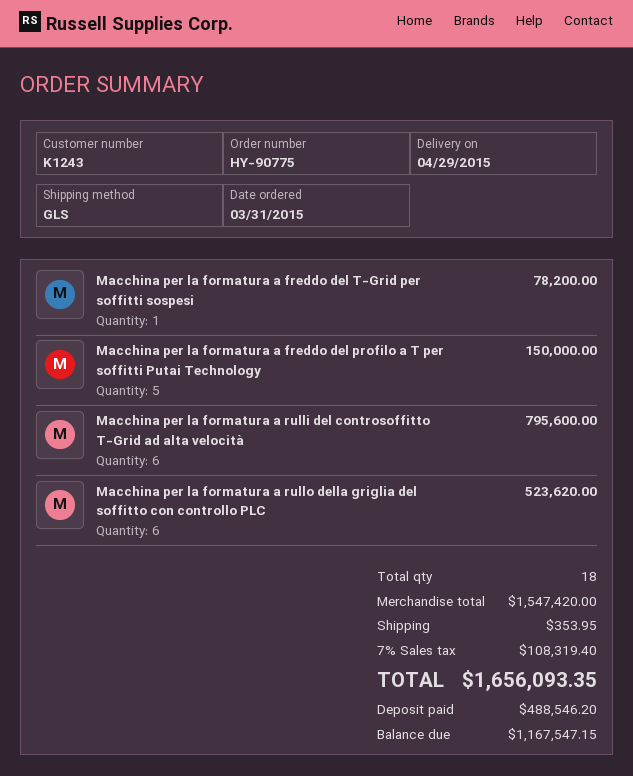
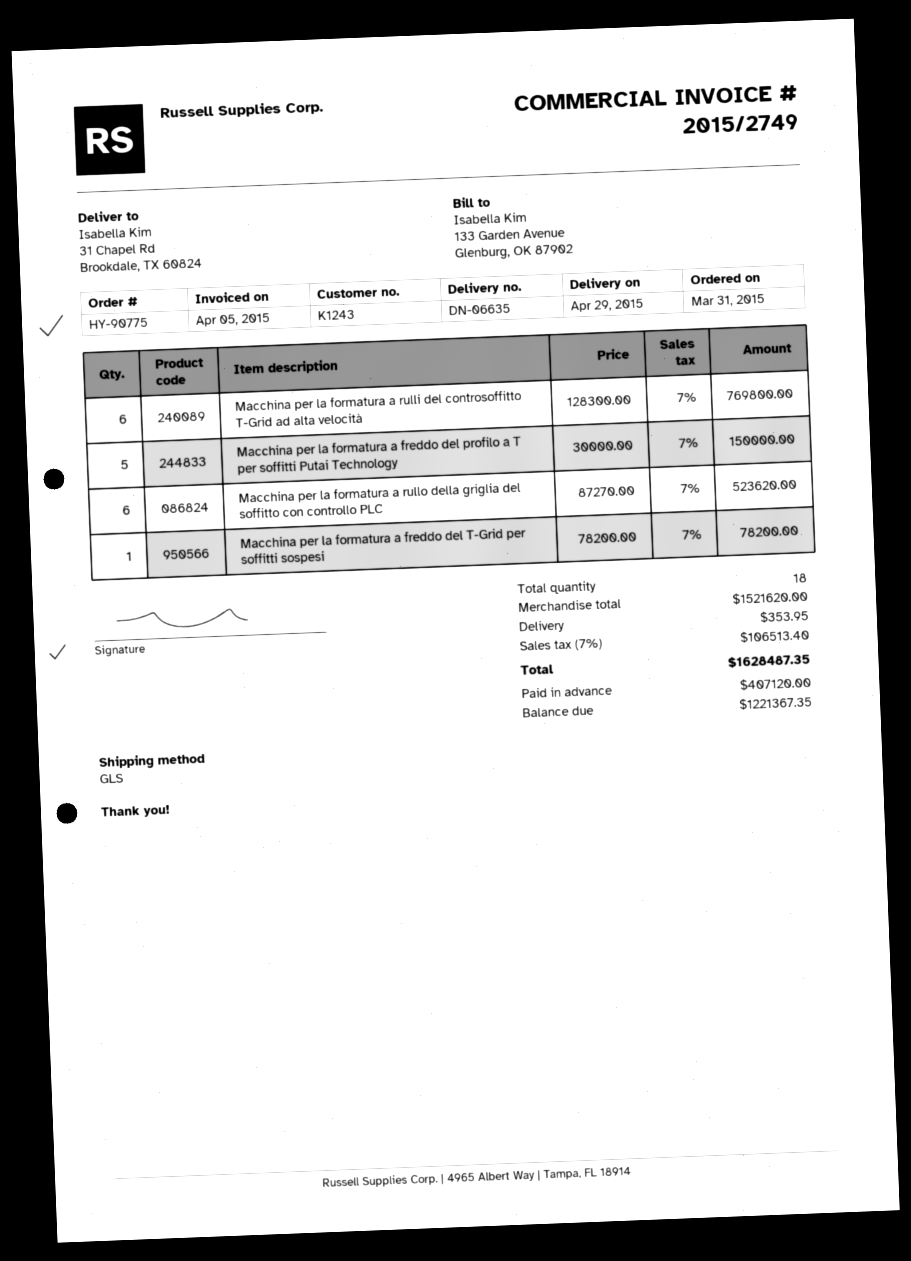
Macchina per la formatura a rulli del controsoffitto T-Grid ad alta velocità: 6 for 795600.00 -> 6 for 769800.00
subtotal: 1547420.00 -> 1521620.00
tax: 7% = 108319.40 -> 7% = 106513.40
total: 1656093.35 -> 1628487.35
deposit: 488546.20 -> 407120.00
balance: 1167547.15 -> 1221367.35

